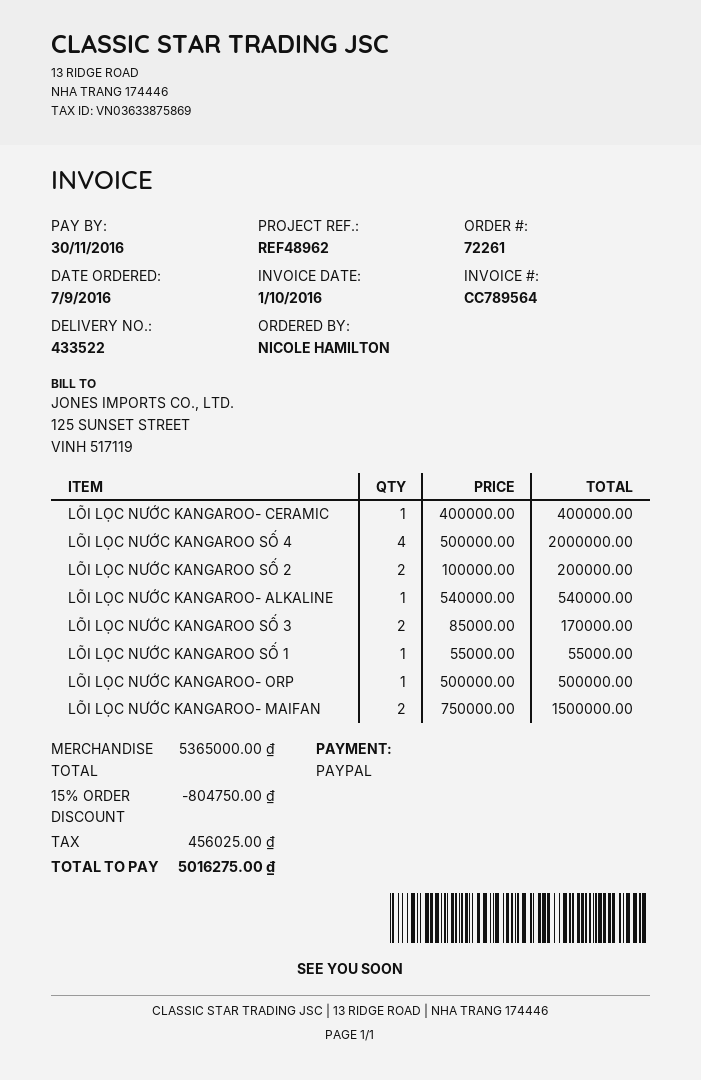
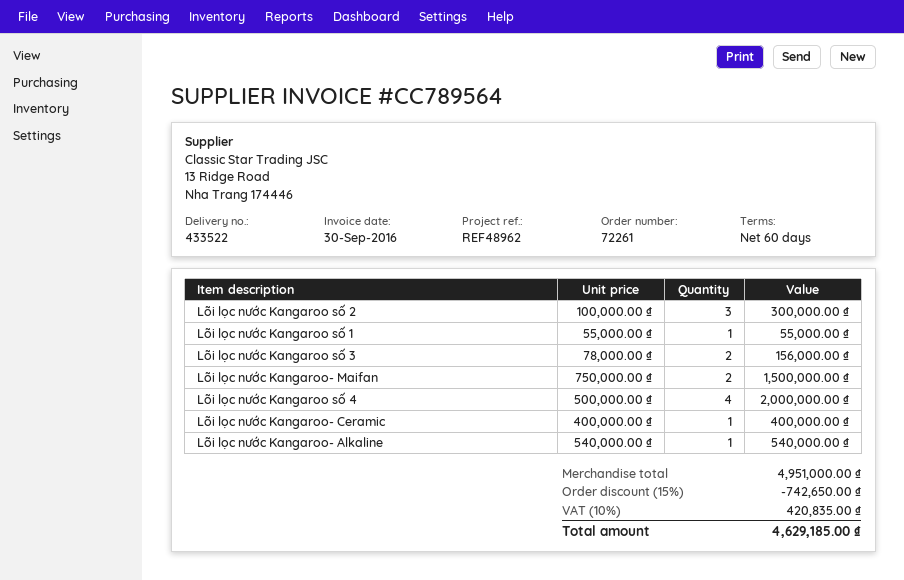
invoice date: 2016-10-01 -> 2016-09-30
LÕI LỌC NƯỚC KANGAROO SỐ 2: 2 x 100000.00 = 200000.00 -> 3 x 100000.00 = 300000.00
LÕI LỌC NƯỚC KANGAROO SỐ 3: 2 x 85000.00 = 170000.00 -> 2 x 78000.00 = 156000.00
LÕI LỌC NƯỚC KANGAROO- ORP: 1 x 500000.00 = 500000.00 -> none
subtotal: 5365000.00 -> 4951000.00
discount: 15% = 804750.00 -> 15% = 742650.00
tax: 456025.00 -> 420835.00
total: 5016275.00 -> 4629185.00

